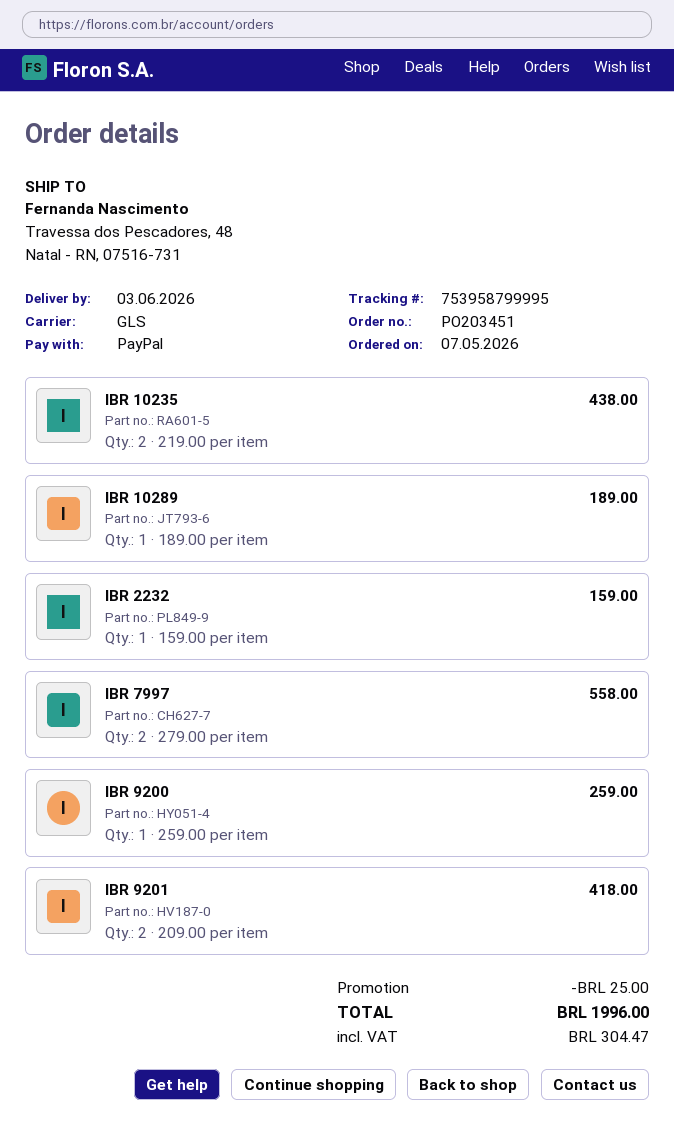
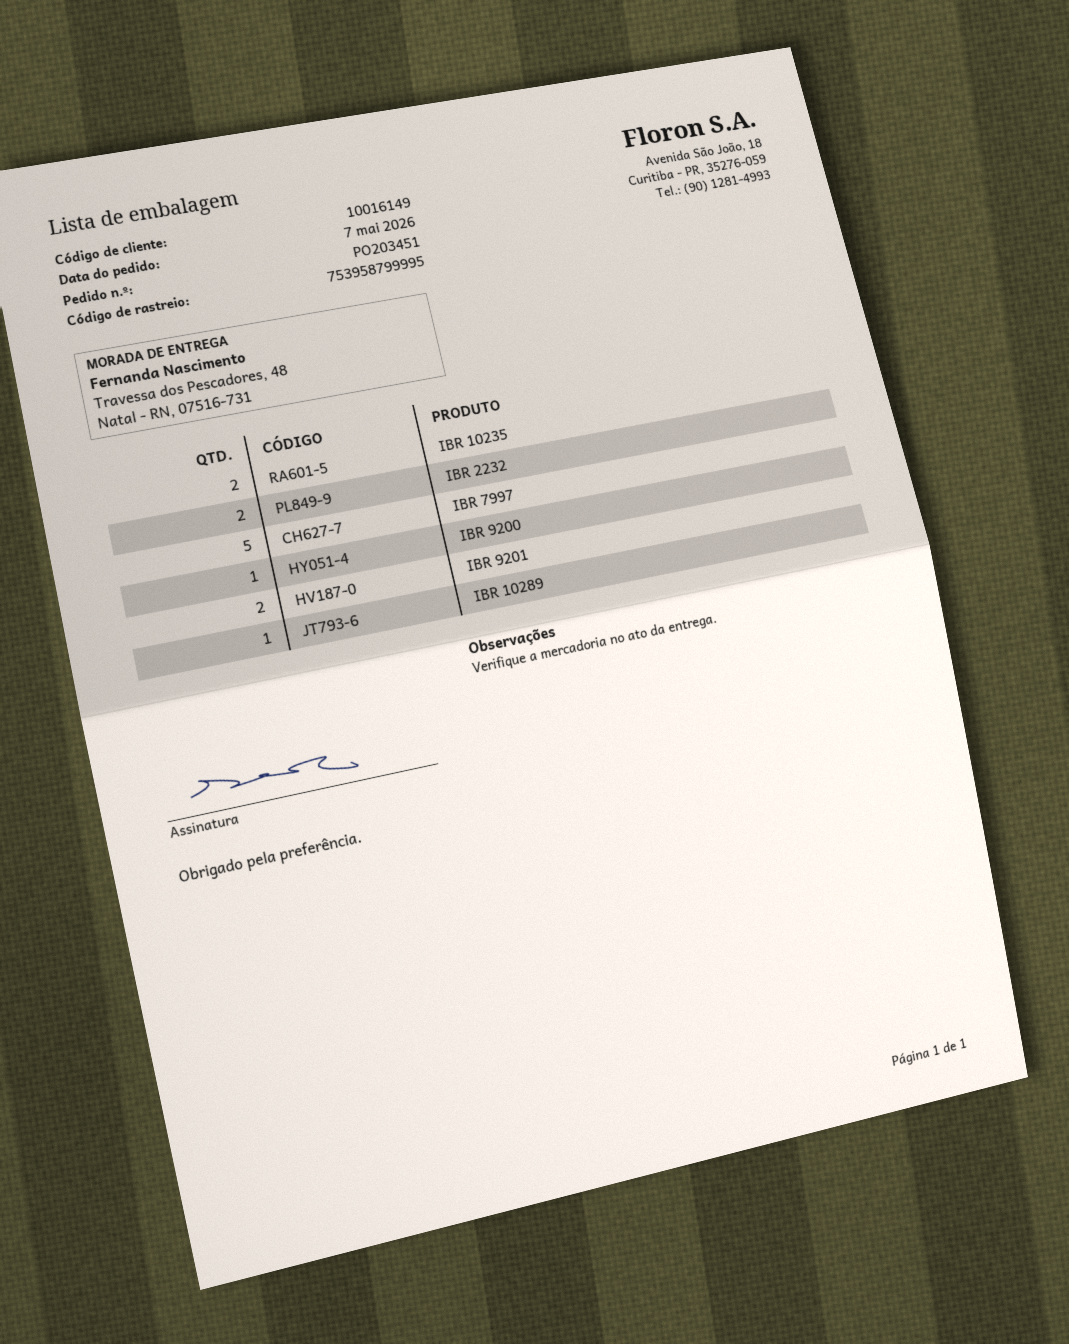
IBR 2232: 1 -> 2
IBR 7997: 2 -> 5

